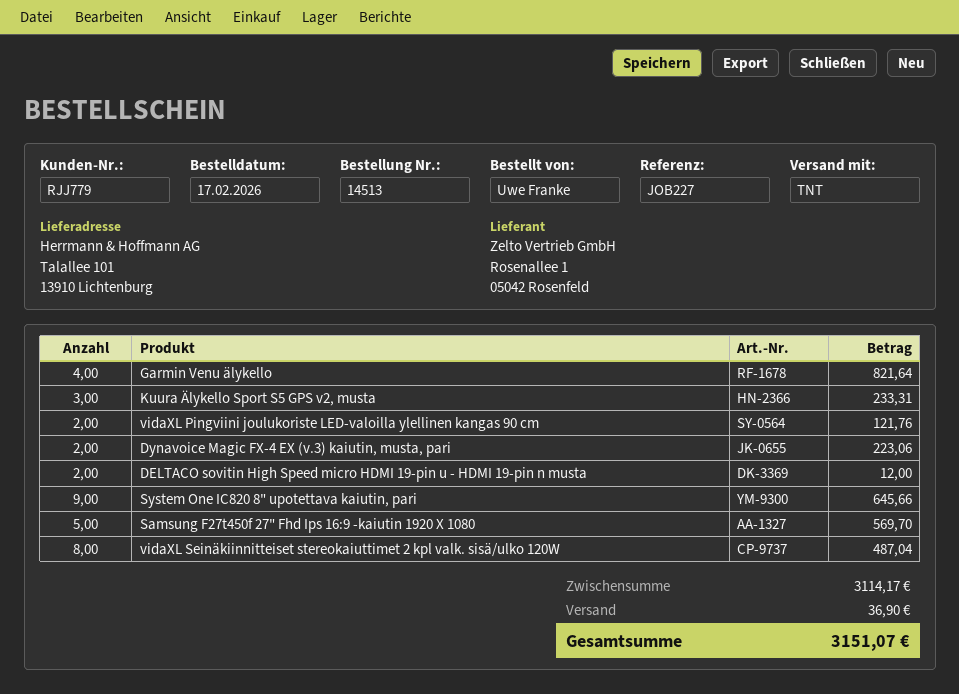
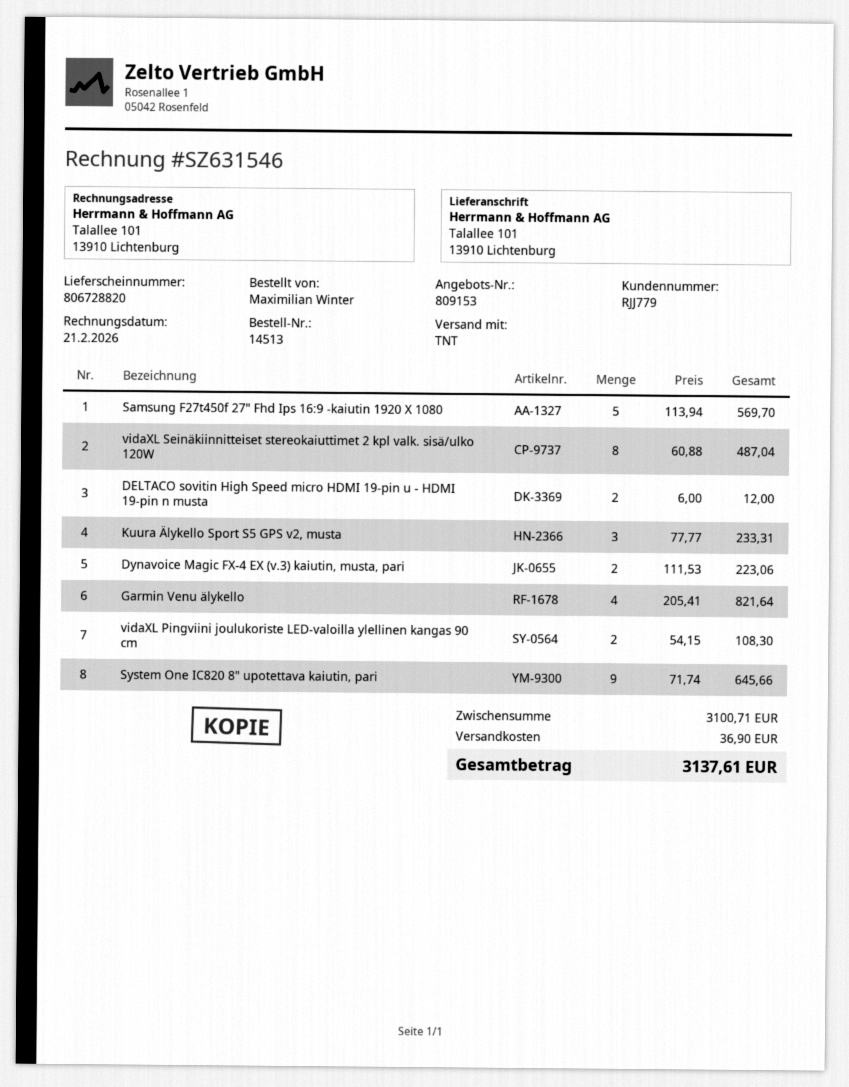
ordered by: Uwe Franke -> Maximilian Winter
vidaXL Pingviini joulukoriste LED-valoilla ylellinen kangas 90 cm: 2 for 121.76 -> 2 for 108.30
subtotal: 3114.17 -> 3100.71
total: 3151.07 -> 3137.61

